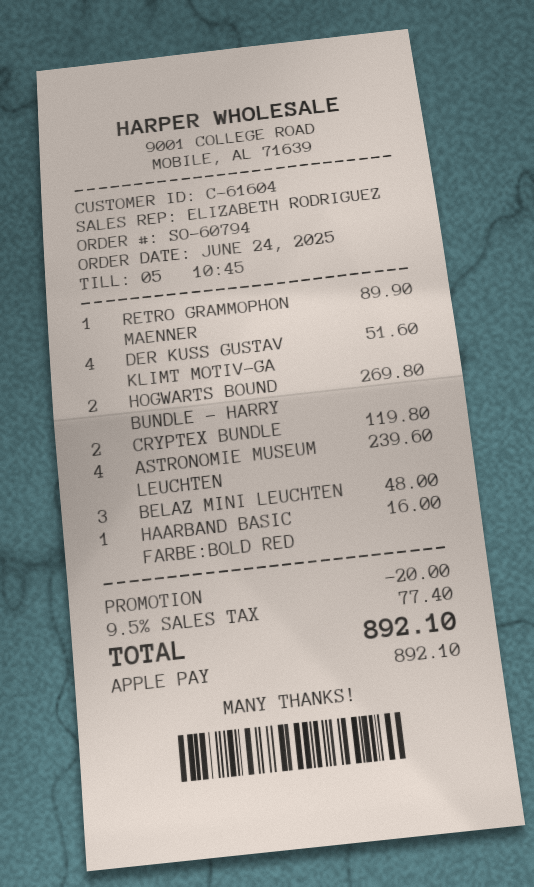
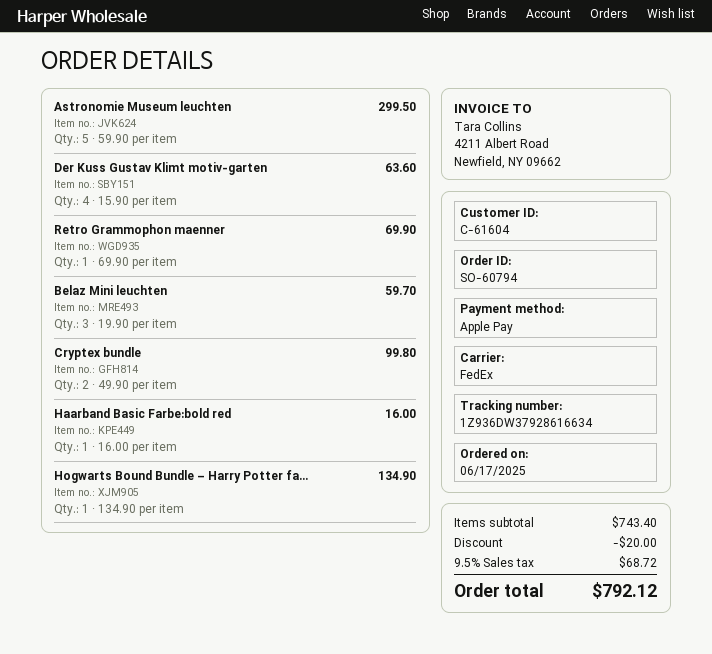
order date: 2025-06-24 -> 2025-06-17
RETRO GRAMMOPHON MAENNER: 1 for 89.90 -> 1 for 69.90
DER KUSS GUSTAV KLIMT MOTIV-GA: 4 for 51.60 -> 4 for 63.60
HOGWARTS BOUND BUNDLE – HARRY: 2 for 269.80 -> 1 for 134.90
CRYPTEX BUNDLE: 2 for 119.80 -> 2 for 99.80
ASTRONOMIE MUSEUM LEUCHTEN: 4 for 239.60 -> 5 for 299.50
BELAZ MINI LEUCHTEN: 3 for 48.00 -> 3 for 59.70
tax: 9.5% = 77.40 -> 9.5% = 68.72
total: 892.10 -> 792.12

